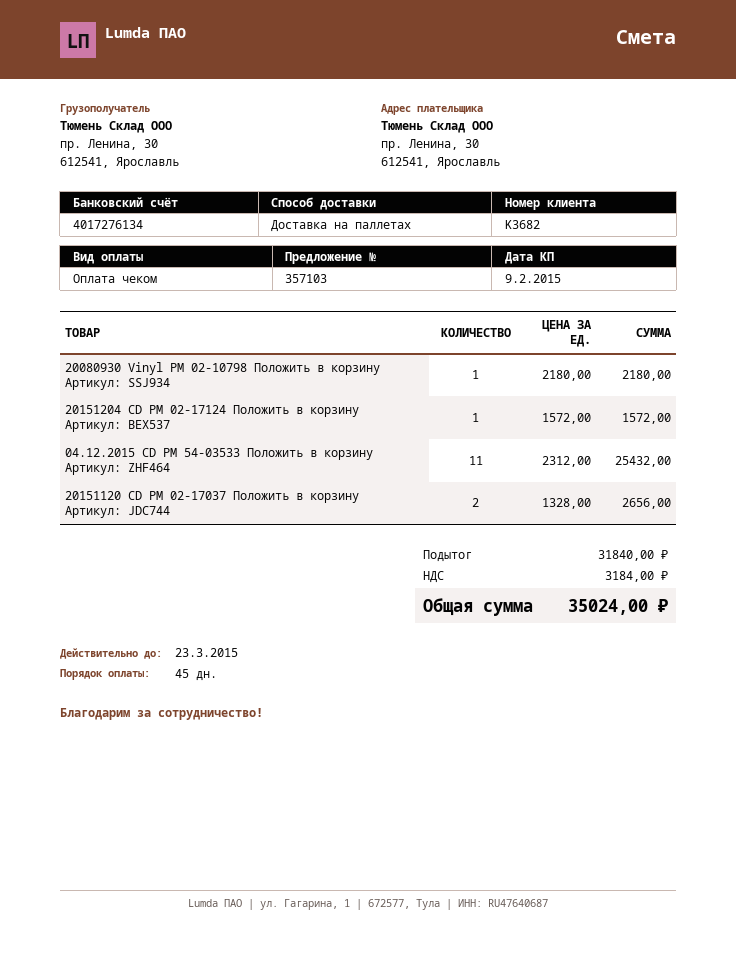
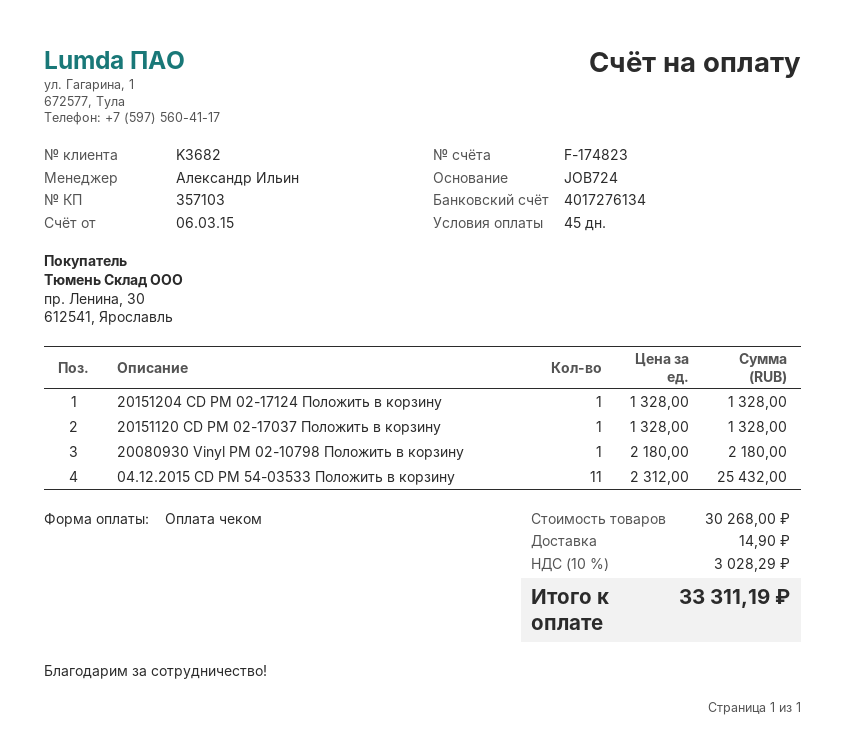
20151204 CD PM 02-17124 Положить в корзину: 1 x 1572.00 = 1572.00 -> 1 x 1328.00 = 1328.00
20151120 CD PM 02-17037 Положить в корзину: 2 x 1328.00 = 2656.00 -> 1 x 1328.00 = 1328.00
subtotal: 31840.00 -> 30268.00
shipping: none -> 14.90
tax: 3184.00 -> 3028.29
total: 35024.00 -> 33311.19

